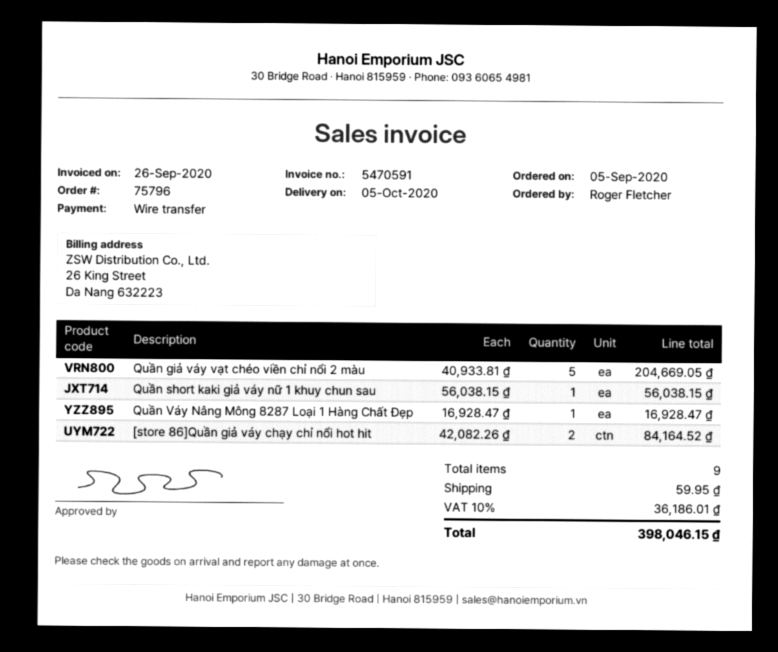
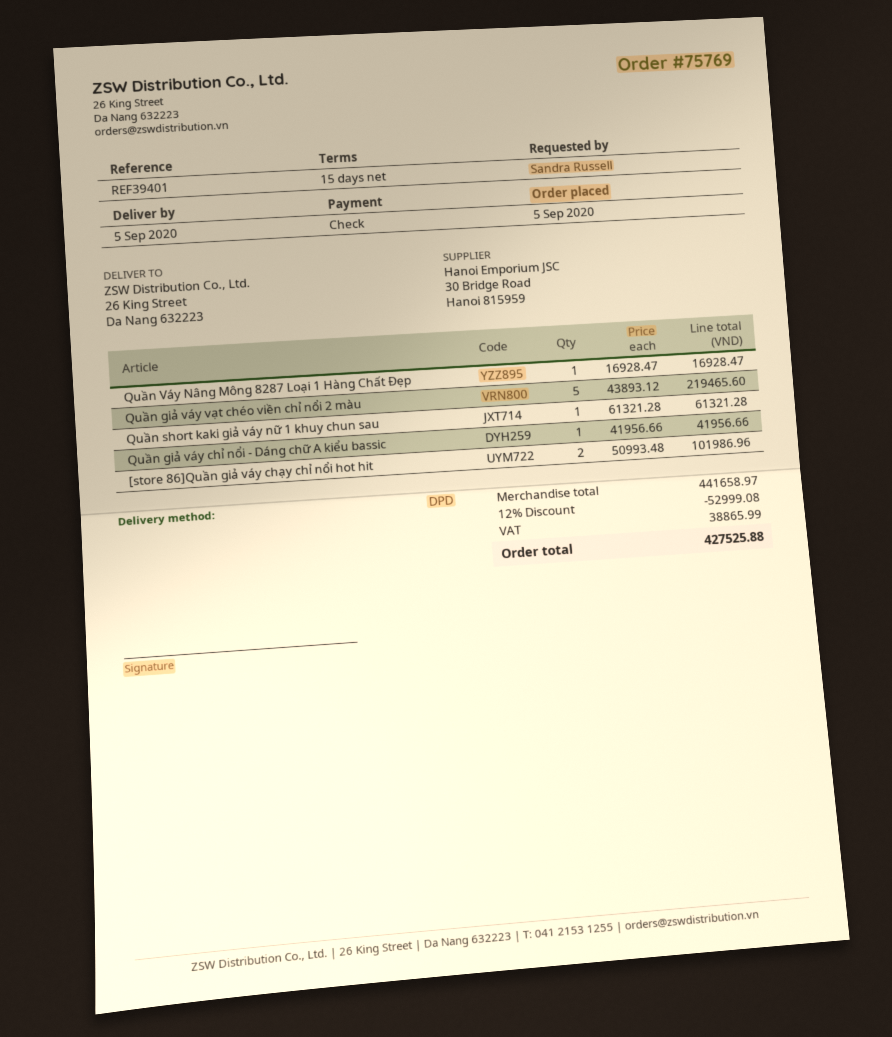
order number: 75796 -> 75769
delivery date: 2020-10-05 -> 2020-09-05
ordered by: Roger Fletcher -> Sandra Russell
payment method: bank transfer -> cheque
Quần giả váy vạt chéo viền chỉ nổi 2 màu: 5 x 40933.81 = 204669.05 -> 5 x 43893.12 = 219465.60
Quần short kaki giả váy nữ 1 khuy chun sau: 1 x 56038.15 = 56038.15 -> 1 x 61321.28 = 61321.28
[store 86]Quần giả váy chạy chỉ nổi hot hit: 2 x 42082.26 = 84164.52 -> 2 x 50993.48 = 101986.96
Quần giả váy chỉ nổi - Dáng chữ A kiểu bassic: none -> 1 x 41956.66 = 41956.66
discount: none -> 12% = 52999.08
shipping: 59.95 -> none
tax: 36186.01 -> 38865.99
total: 398046.15 -> 427525.88

